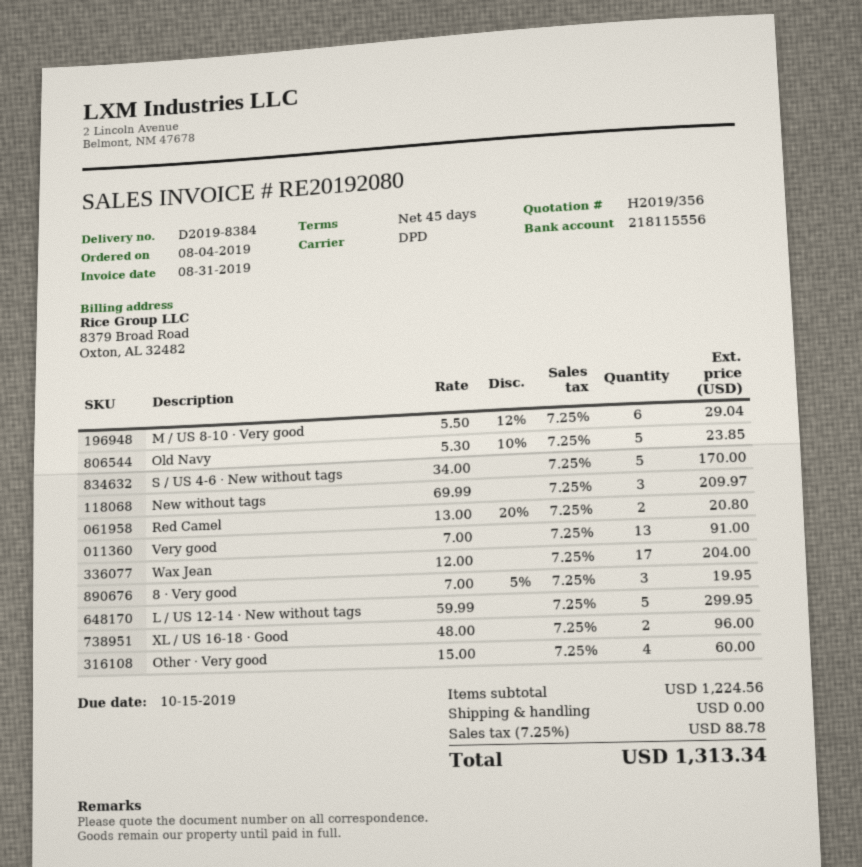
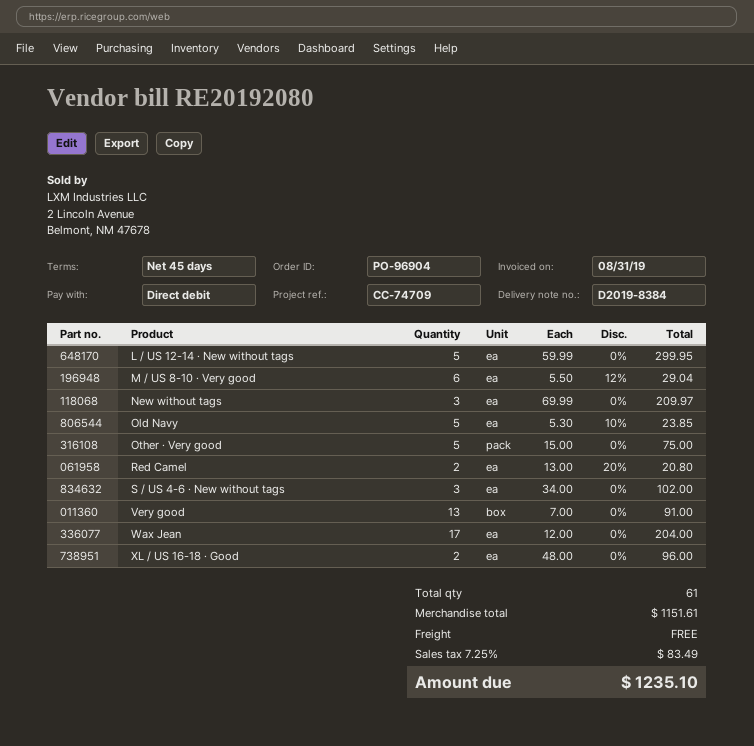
S / US 4-6 · New without tags: 5 x 34.00 = 170.00 -> 3 x 34.00 = 102.00
8 · Very good: 3 x 7.00 - 5% = 19.95 -> none
Other · Very good: 4 x 15.00 = 60.00 -> 5 x 15.00 = 75.00
subtotal: 1224.56 -> 1151.61
tax: 7.25% = 88.78 -> 7.25% = 83.49
total: 1313.34 -> 1235.10

